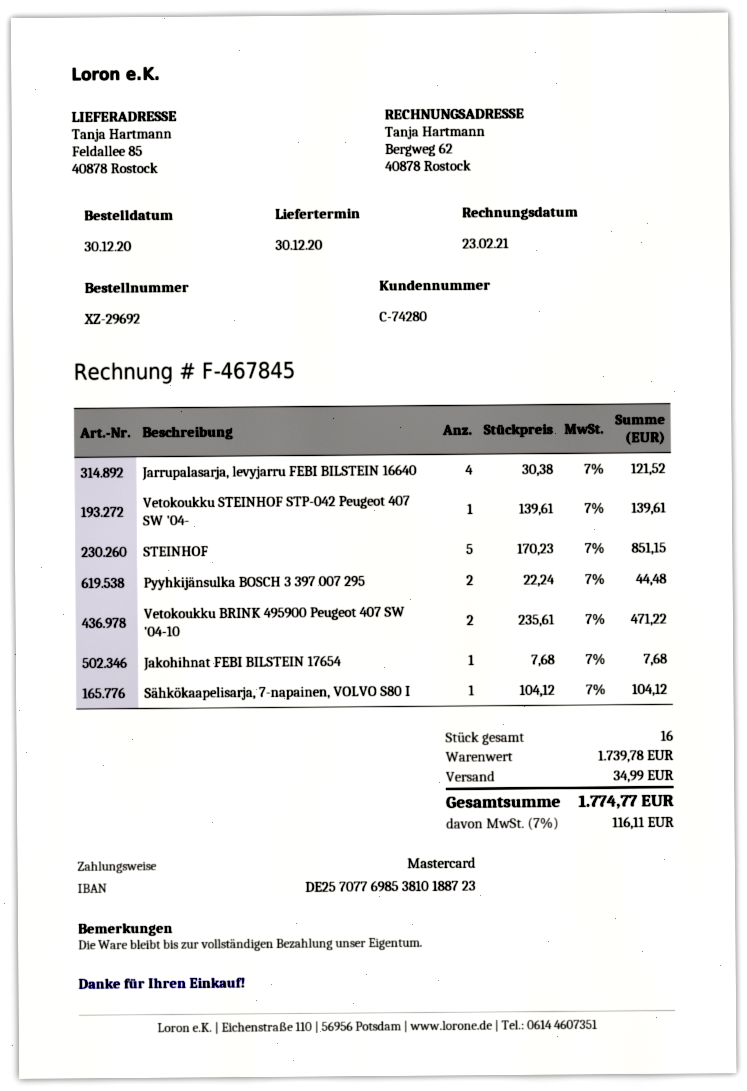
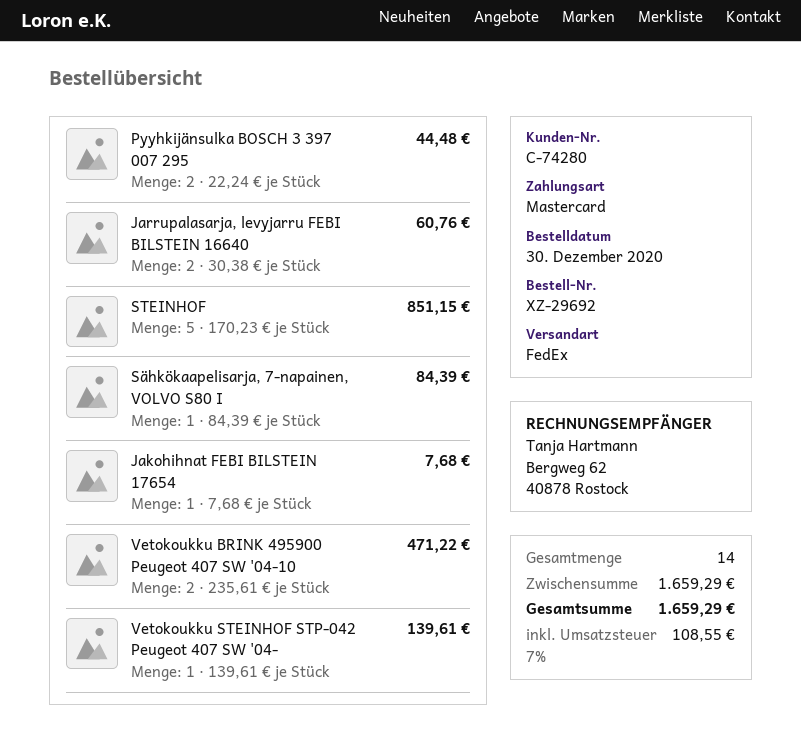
Jarrupalasarja, levyjarru FEBI BILSTEIN 16640: 4 x 30.38 = 121.52 -> 2 x 30.38 = 60.76
Sähkökaapelisarja, 7-napainen, VOLVO S80 I: 1 x 104.12 = 104.12 -> 1 x 84.39 = 84.39
total quantity: 16 -> 14
subtotal: 1739.78 -> 1659.29
shipping: 34.99 -> none
tax: 7% = 116.11 -> 7% = 108.55
total: 1774.77 -> 1659.29

